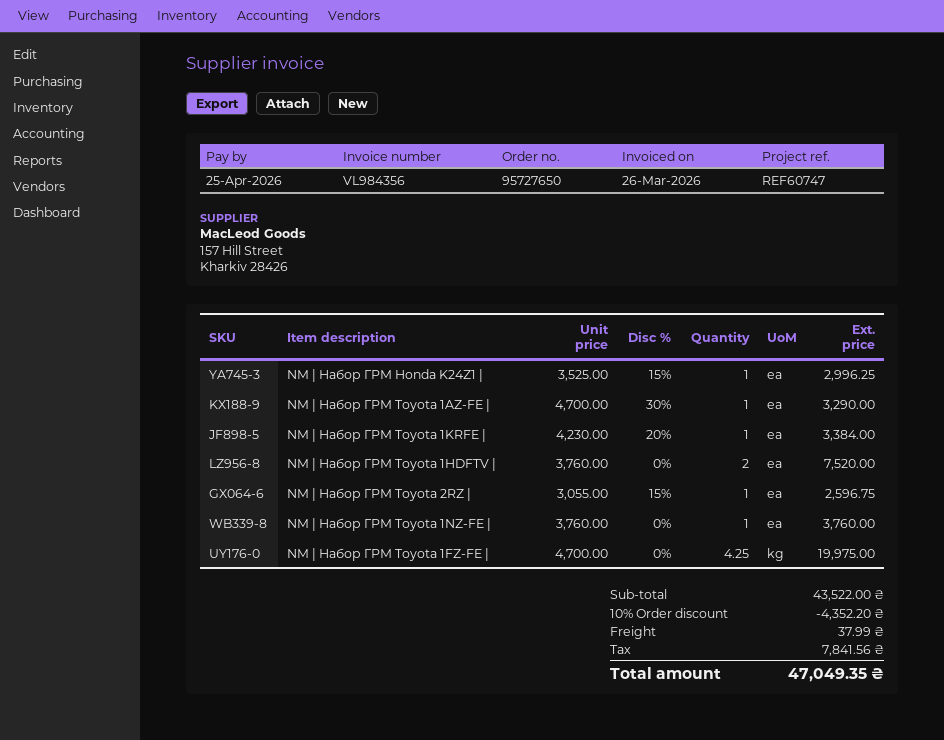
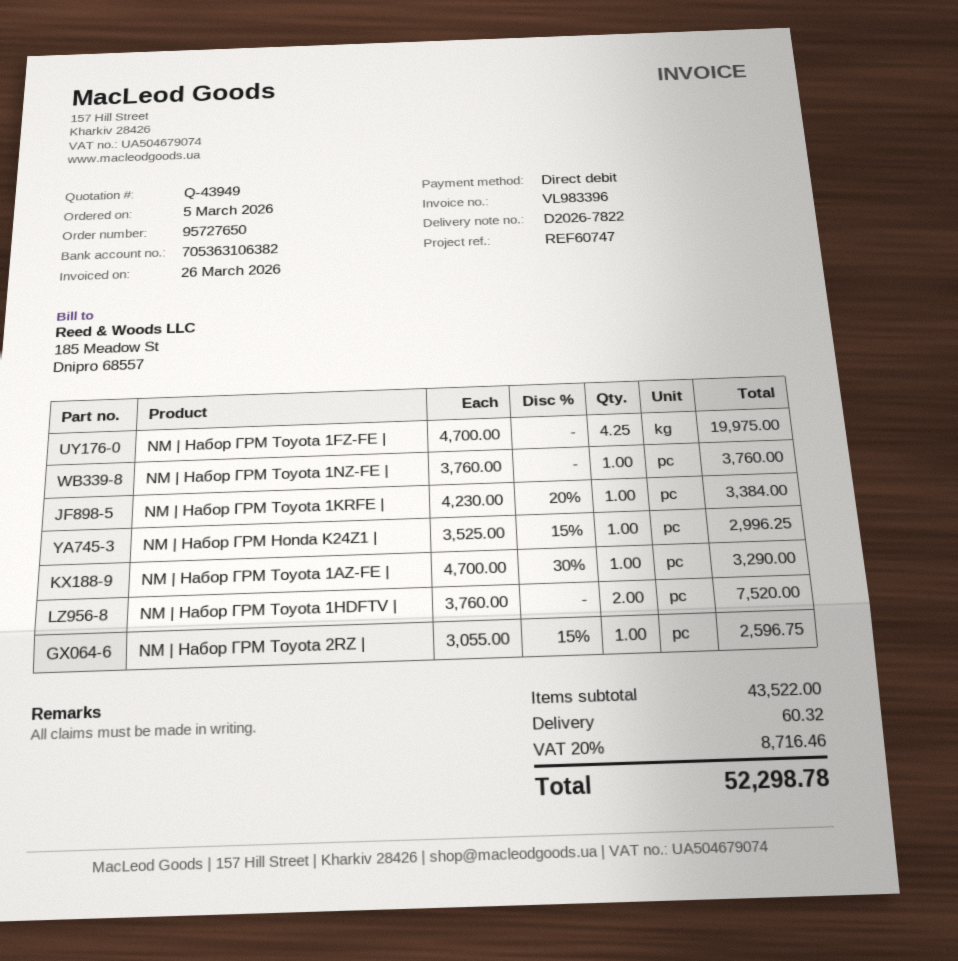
invoice number: VL984356 -> VL983396
discount: 10% = 4352.20 -> none
shipping: 37.99 -> 60.32
tax: 7841.56 -> 8716.46
total: 47049.35 -> 52298.78

